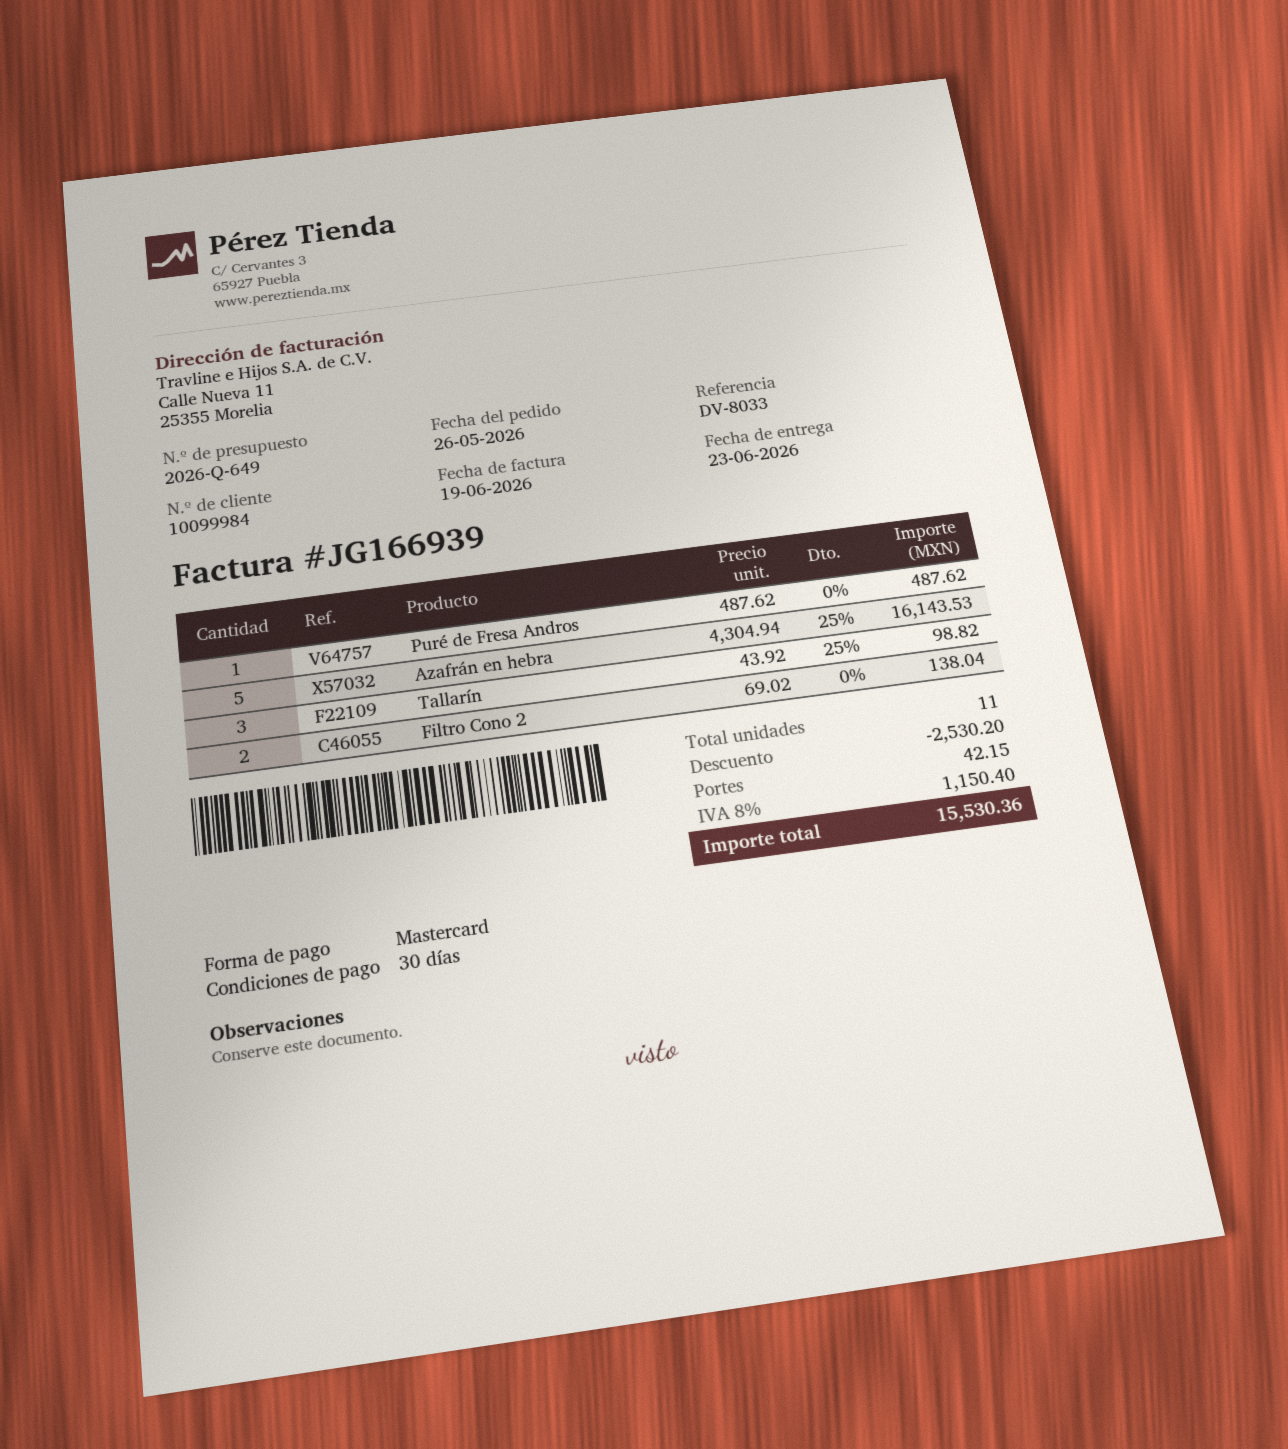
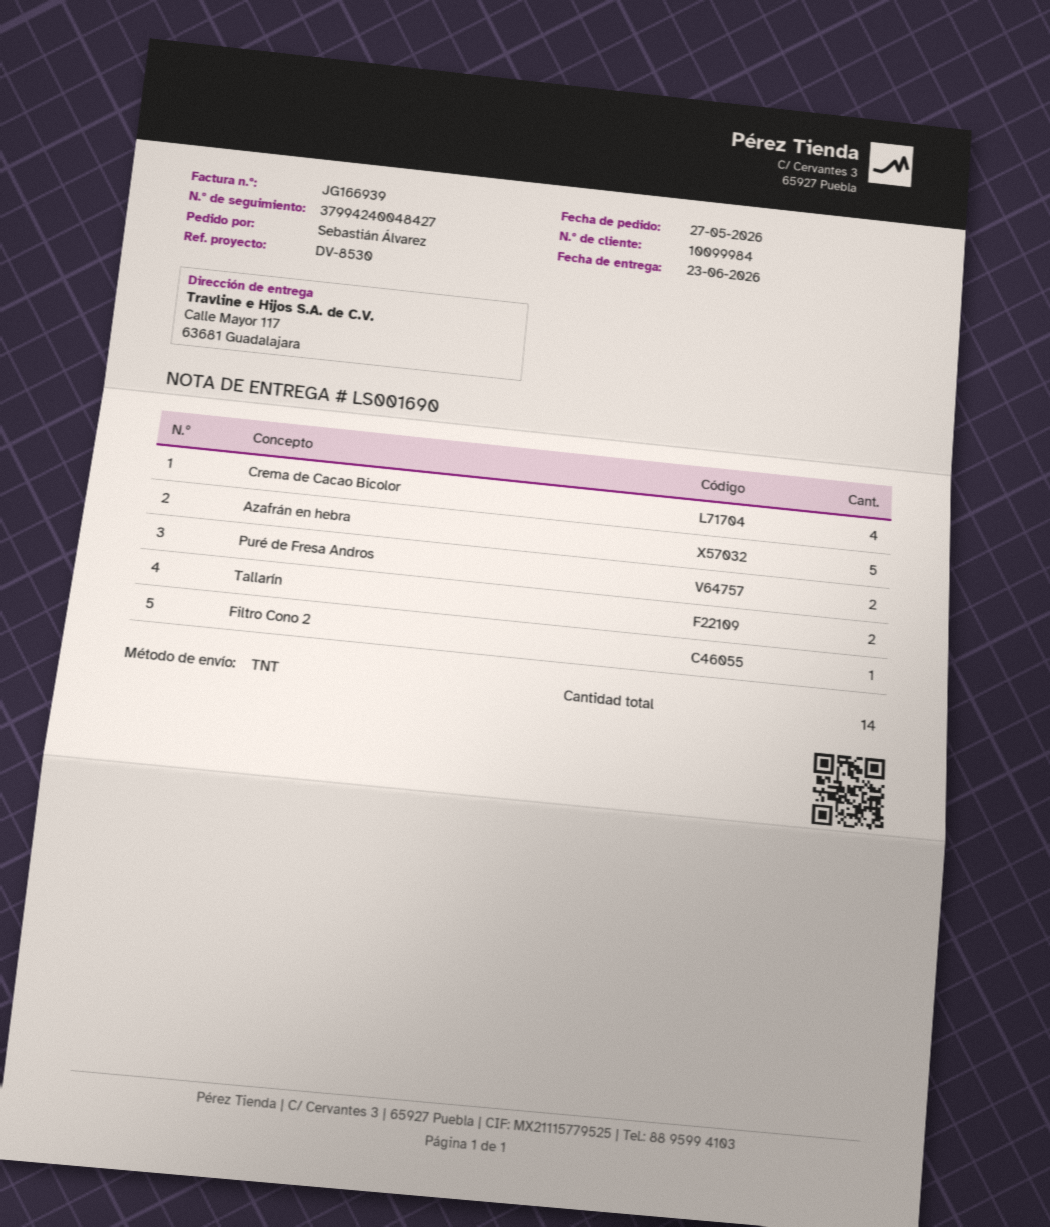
order date: 2026-05-26 -> 2026-05-27
reference: DV-8033 -> DV-8530
Puré de Fresa Andros: 1 -> 2
Tallarín: 3 -> 2
Filtro Cono 2: 2 -> 1
Crema de Cacao Bicolor: none -> 4
total quantity: 11 -> 14

